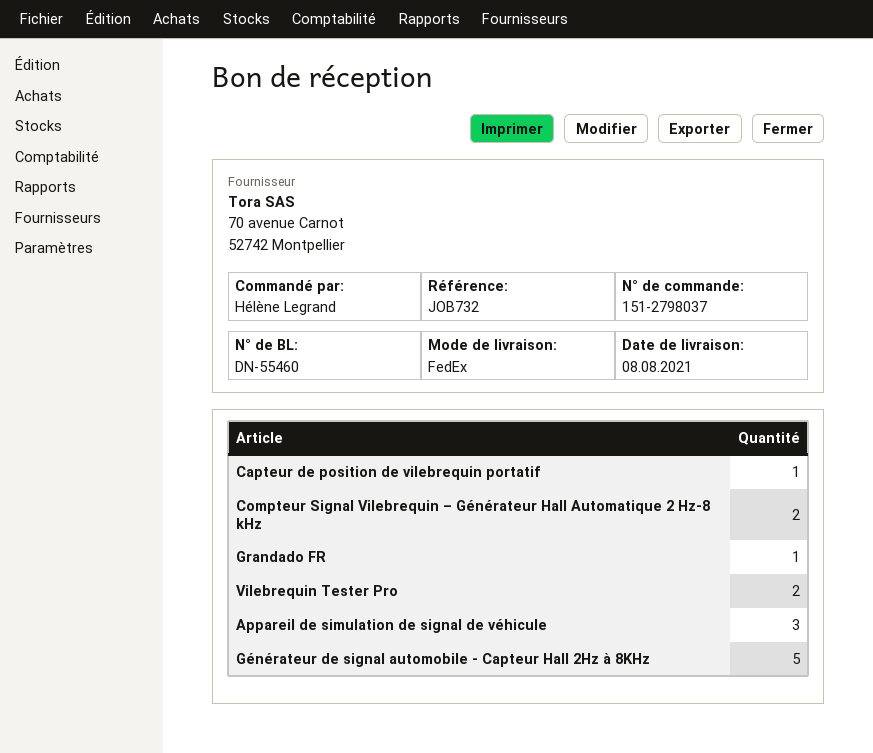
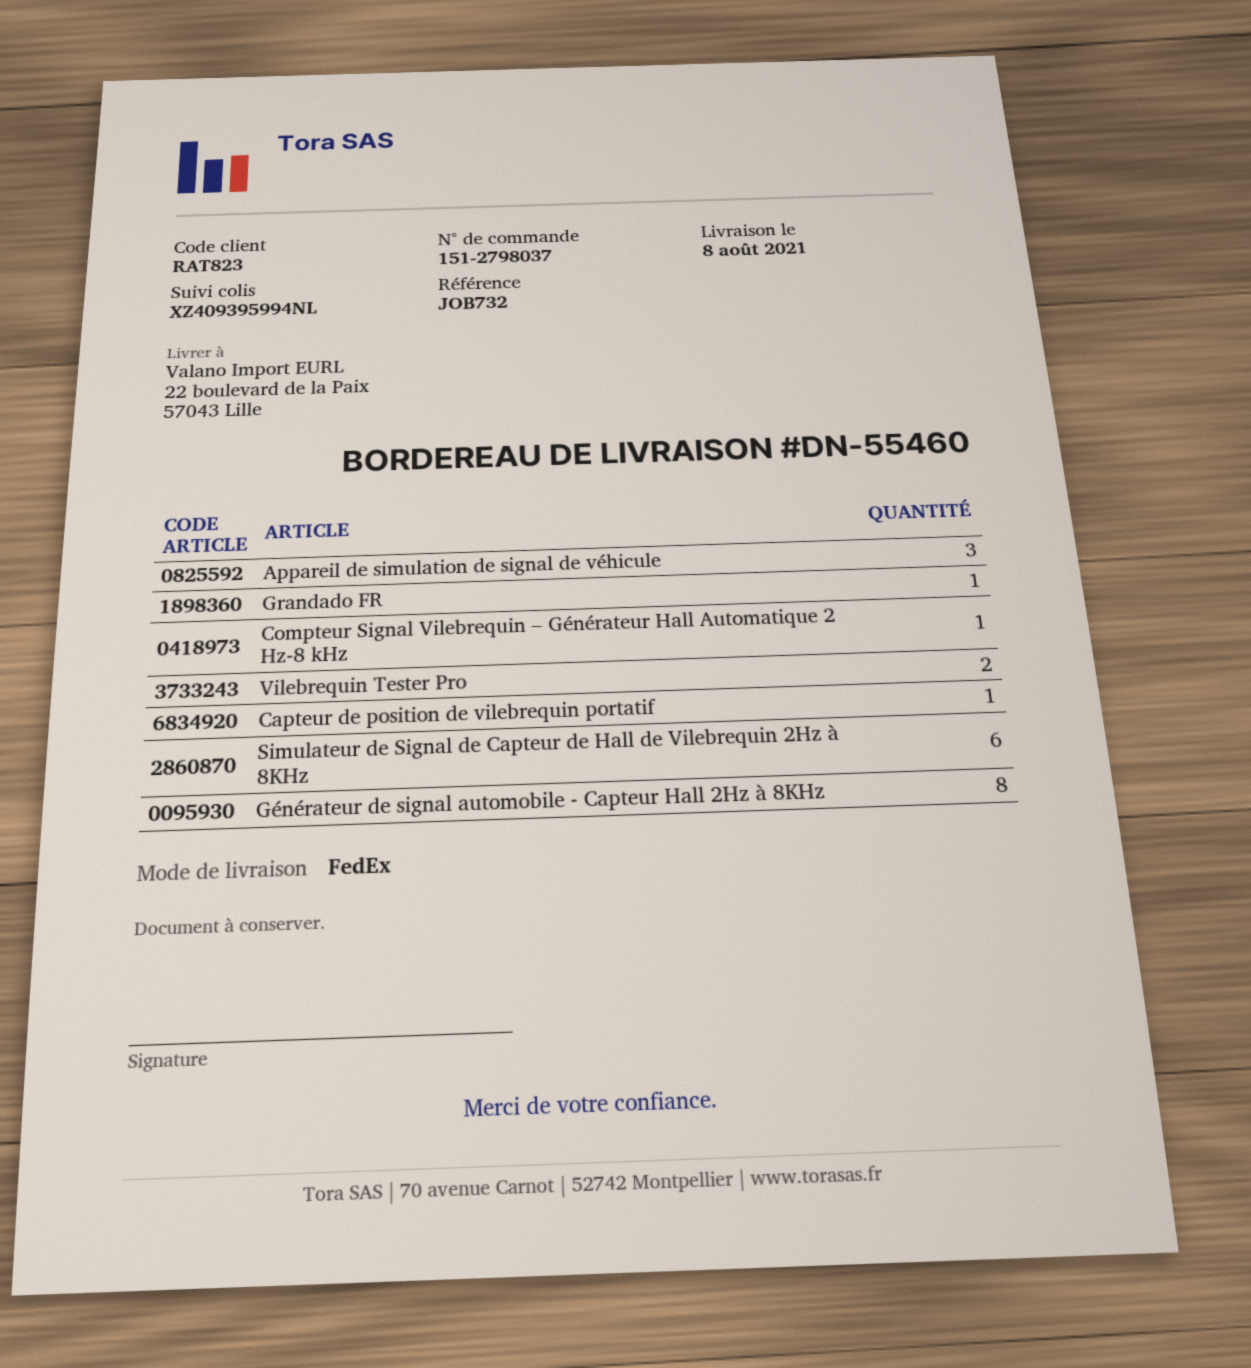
Compteur Signal Vilebrequin – Générateur Hall Automatique 2 Hz‑8 kHz: 2 -> 1
Générateur de signal automobile - Capteur Hall 2Hz à 8KHz: 5 -> 8
Simulateur de Signal de Capteur de Hall de Vilebrequin 2Hz à 8KHz: none -> 6

